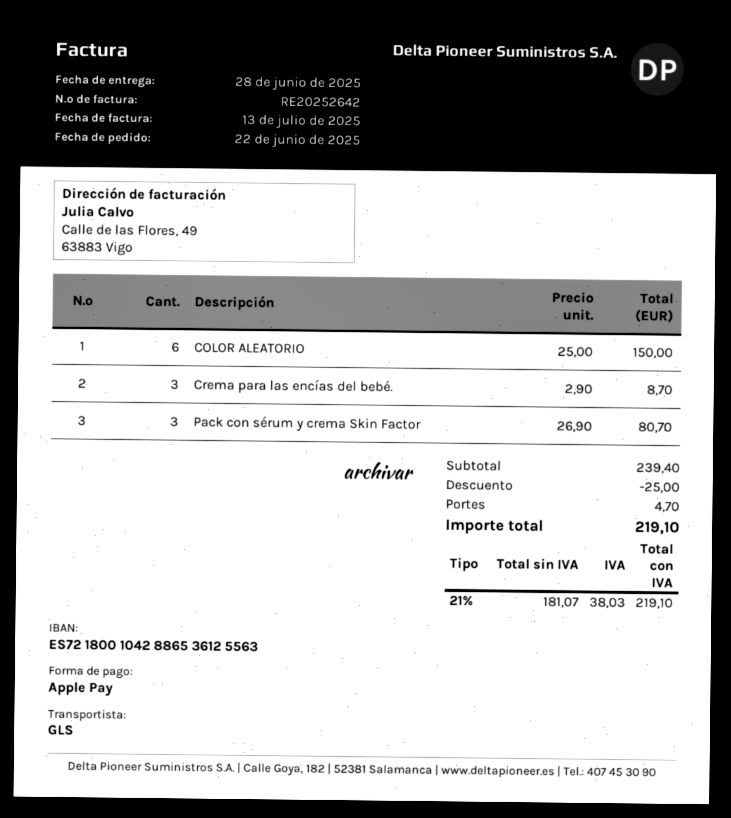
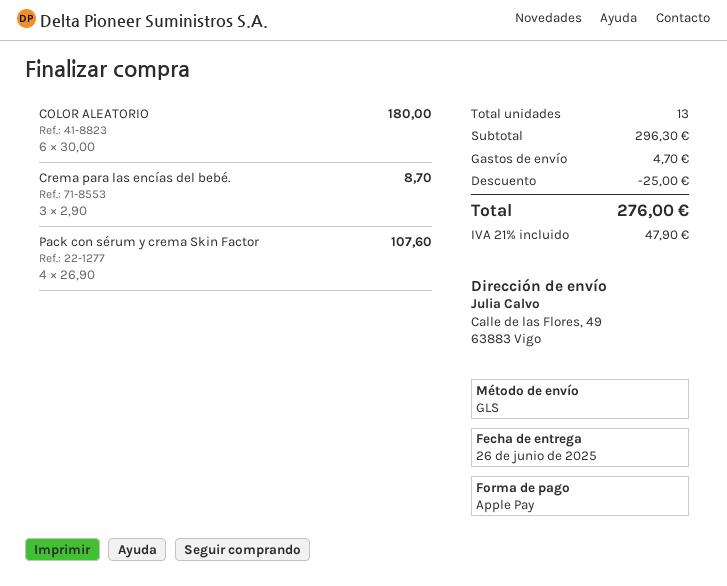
delivery date: 2025-06-28 -> 2025-06-26
COLOR ALEATORIO: 6 x 25.00 = 150.00 -> 6 x 30.00 = 180.00
Pack con sérum y crema Skin Factor: 3 x 26.90 = 80.70 -> 4 x 26.90 = 107.60
subtotal: 239.40 -> 296.30
tax: 21% = 38.03 -> 21% = 47.90
total: 219.10 -> 276.00

